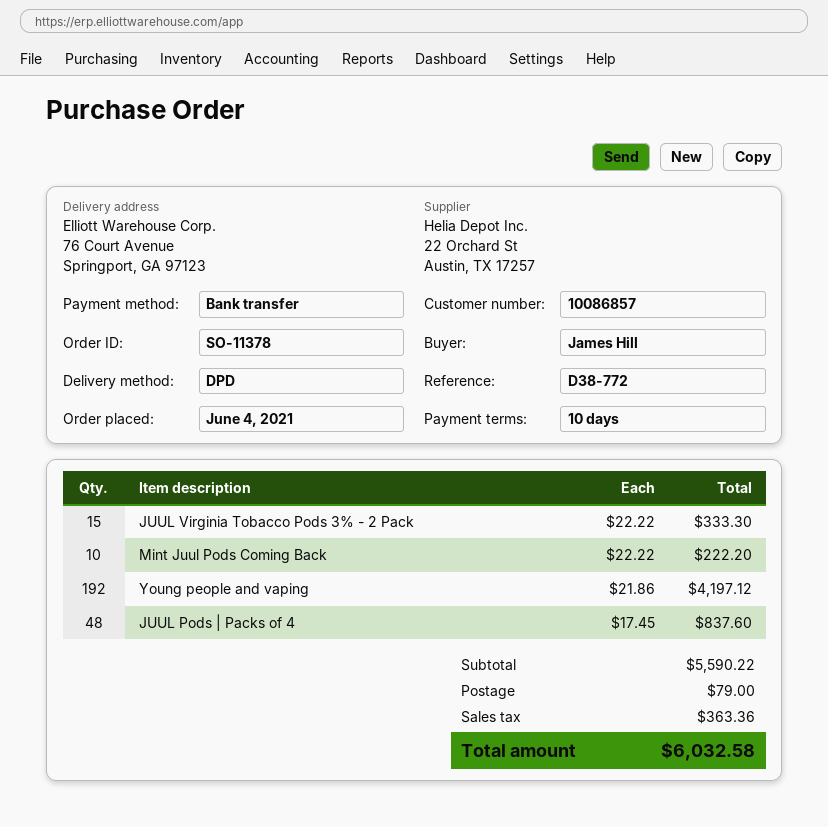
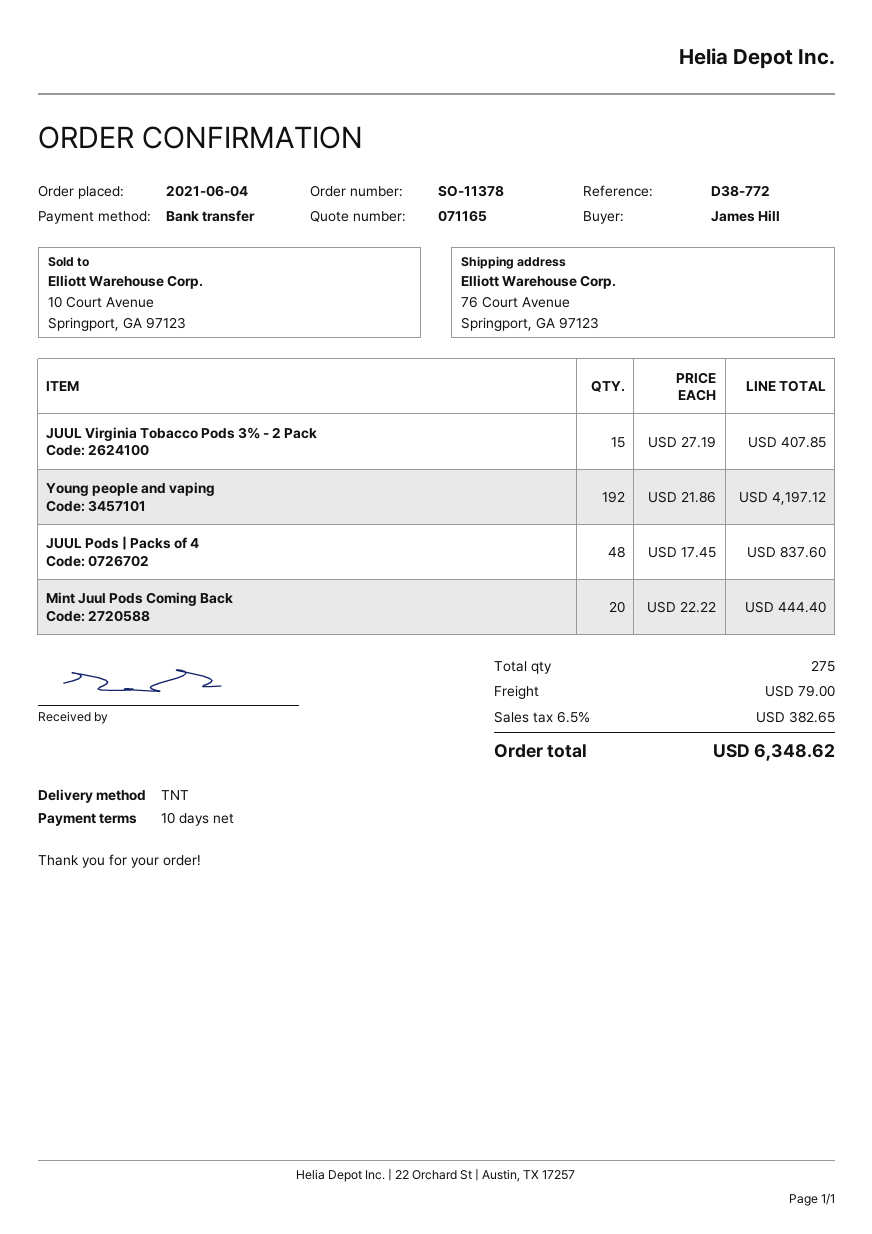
shipping method: DPD -> TNT
JUUL Virginia Tobacco Pods 3% - 2 Pack: 15 x 22.22 = 333.30 -> 15 x 27.19 = 407.85
Mint Juul Pods Coming Back: 10 x 22.22 = 222.20 -> 20 x 22.22 = 444.40
tax: 363.36 -> 382.65
total: 6032.58 -> 6348.62

